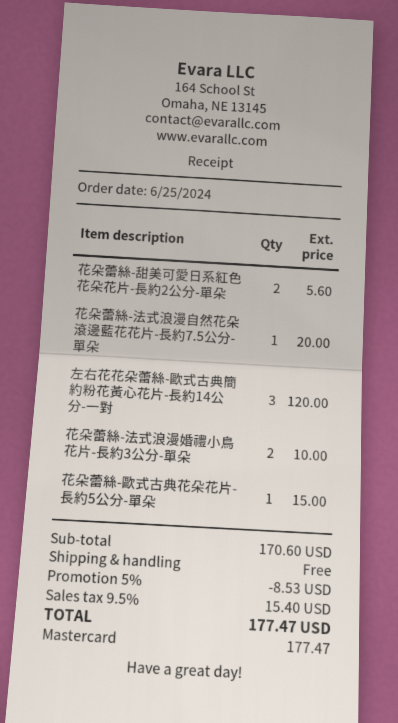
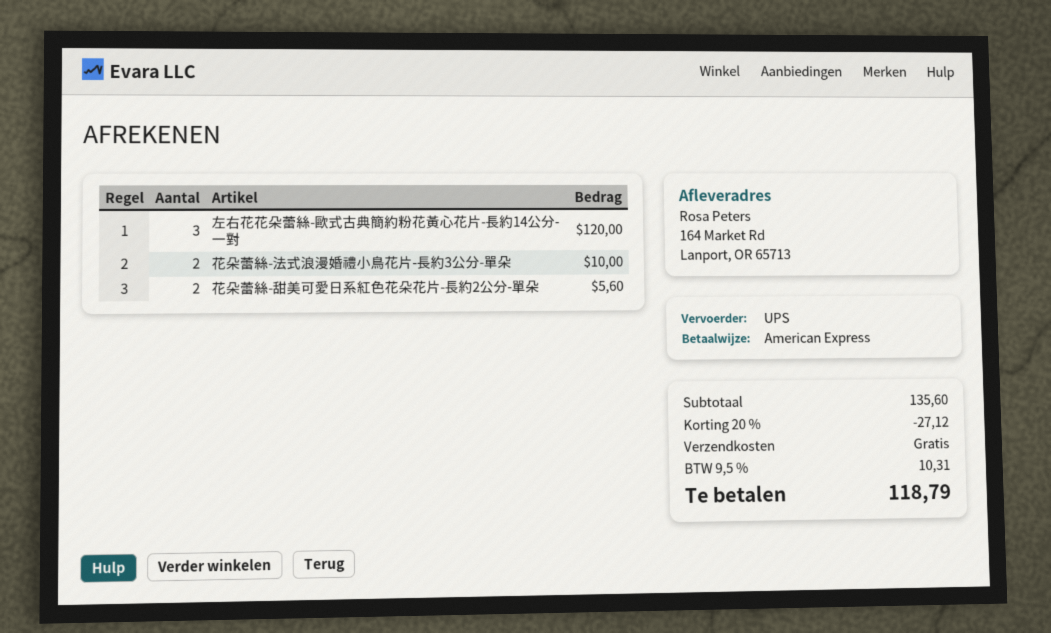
payment method: Mastercard -> American Express
花朵蕾絲-法式浪漫自然花朵滾邊藍花花片-長約7.5公分-單朵: 1 for 20.00 -> none
花朵蕾絲-歐式古典花朵花片-長約5公分-單朵: 1 for 15.00 -> none
subtotal: 170.60 -> 135.60
discount: 5% = 8.53 -> 20% = 27.12
tax: 9.5% = 15.40 -> 9.5% = 10.31
total: 177.47 -> 118.79

